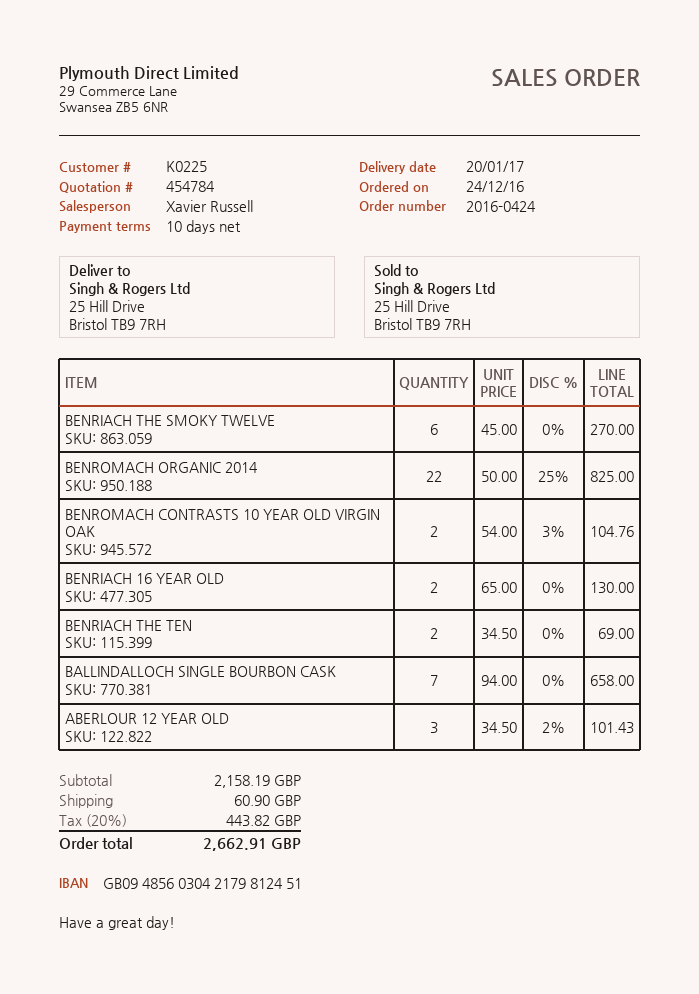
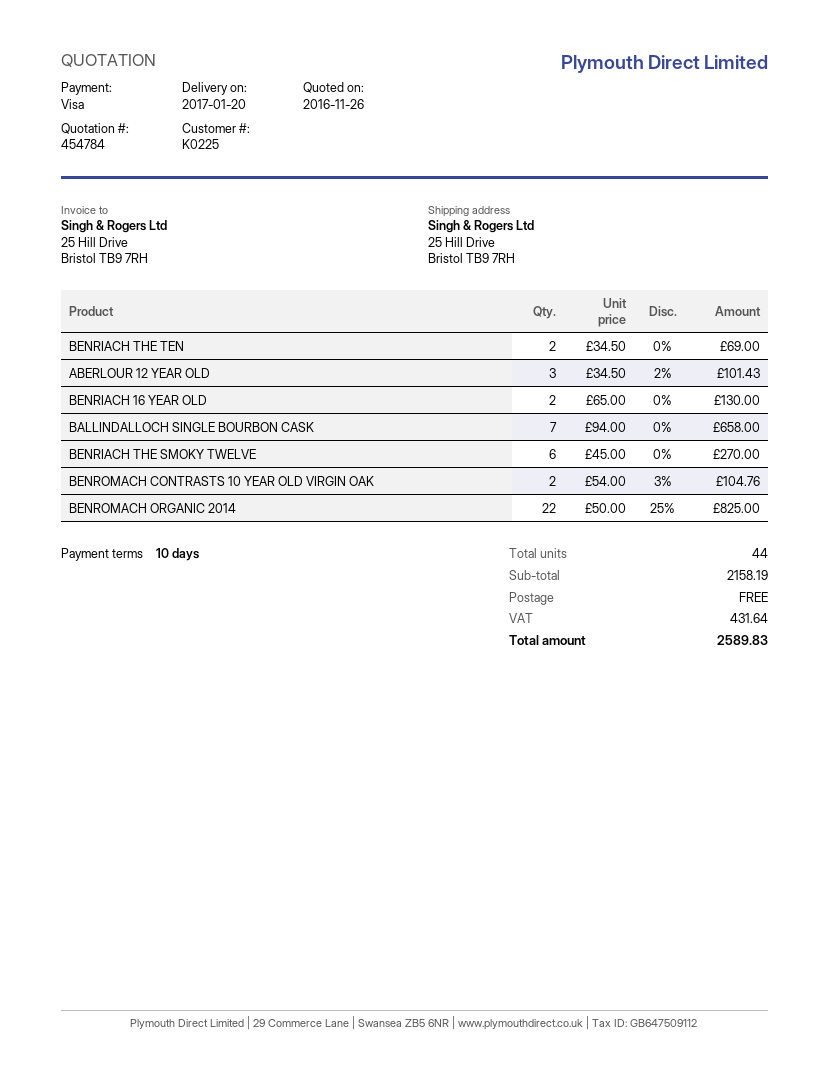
shipping: 60.90 -> 0.00
tax: 443.82 -> 431.64
total: 2662.91 -> 2589.83

